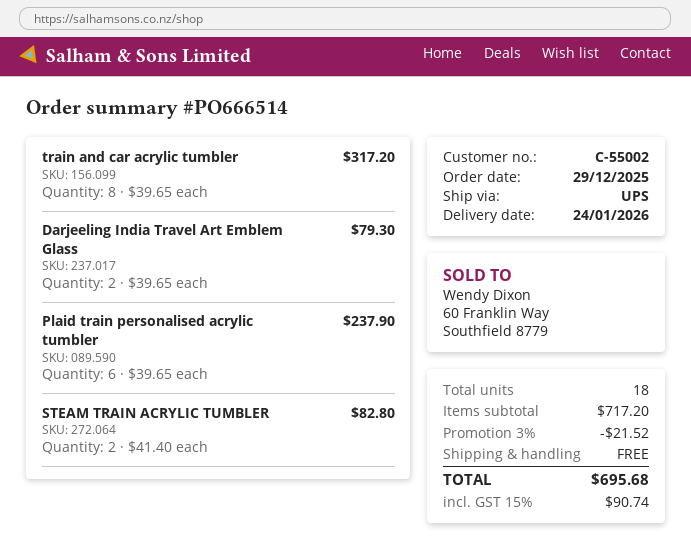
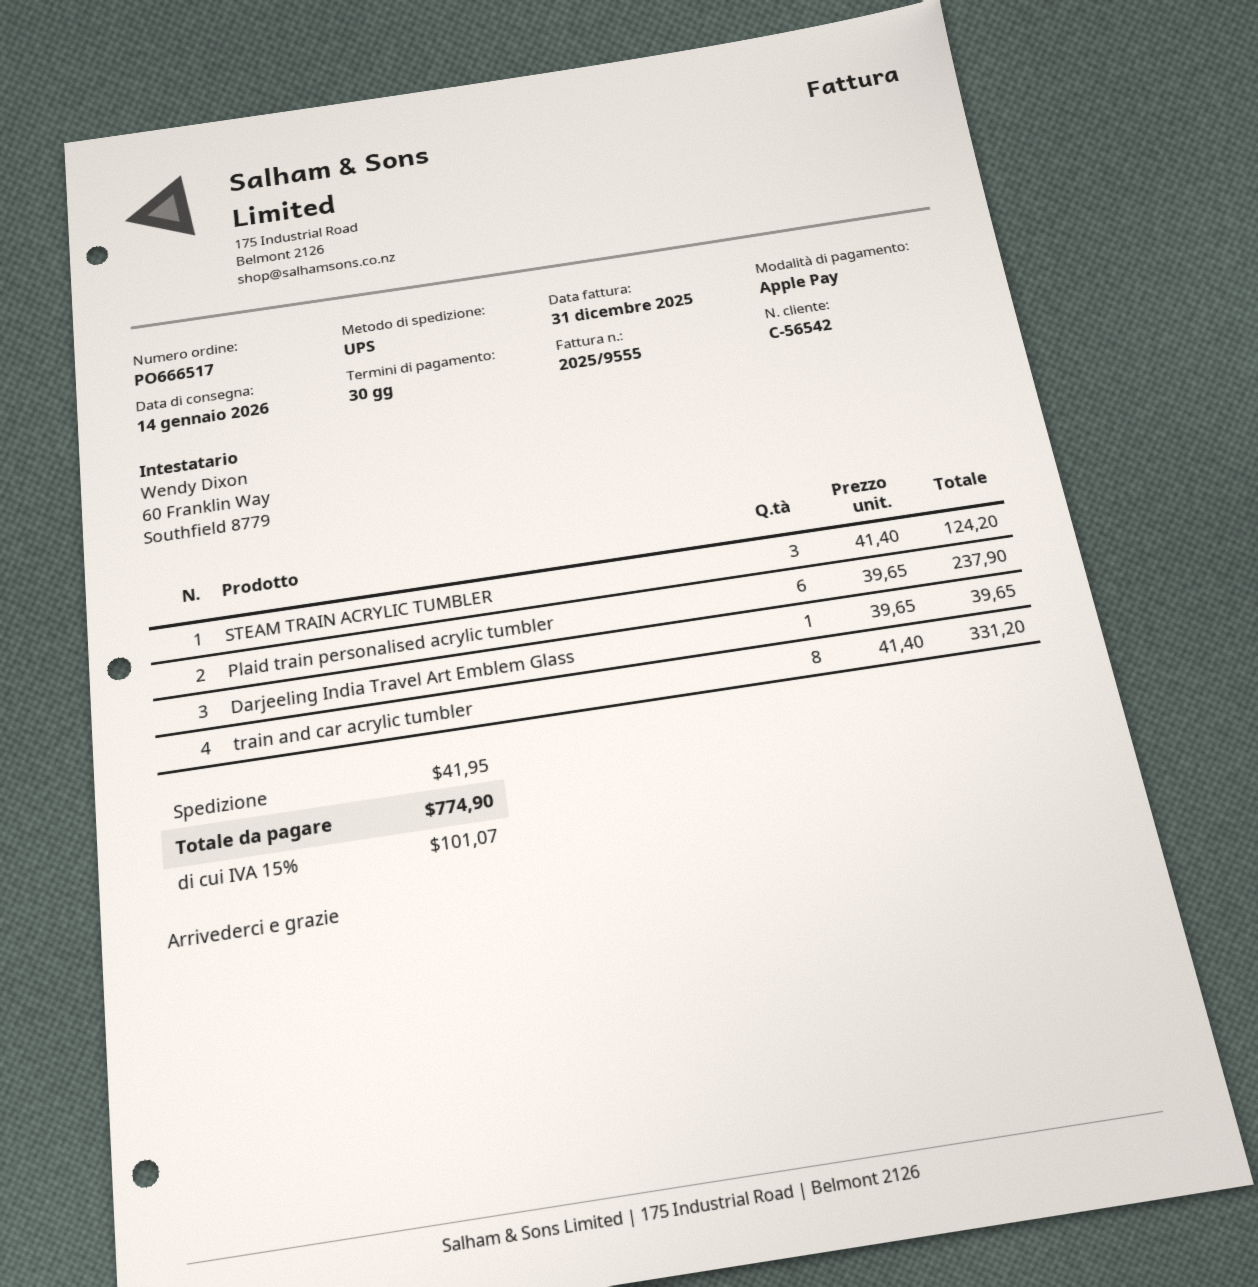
order number: PO666514 -> PO666517
delivery date: 2026-01-24 -> 2026-01-14
customer number: C-55002 -> C-56542
train and car acrylic tumbler: 8 x 39.65 = 317.20 -> 8 x 41.40 = 331.20
Darjeeling India Travel Art Emblem Glass: 2 x 39.65 = 79.30 -> 1 x 39.65 = 39.65
STEAM TRAIN ACRYLIC TUMBLER: 2 x 41.40 = 82.80 -> 3 x 41.40 = 124.20
discount: 3% = 21.52 -> none
shipping: 0.00 -> 41.95
tax: 15% = 90.74 -> 15% = 101.07
total: 695.68 -> 774.90

